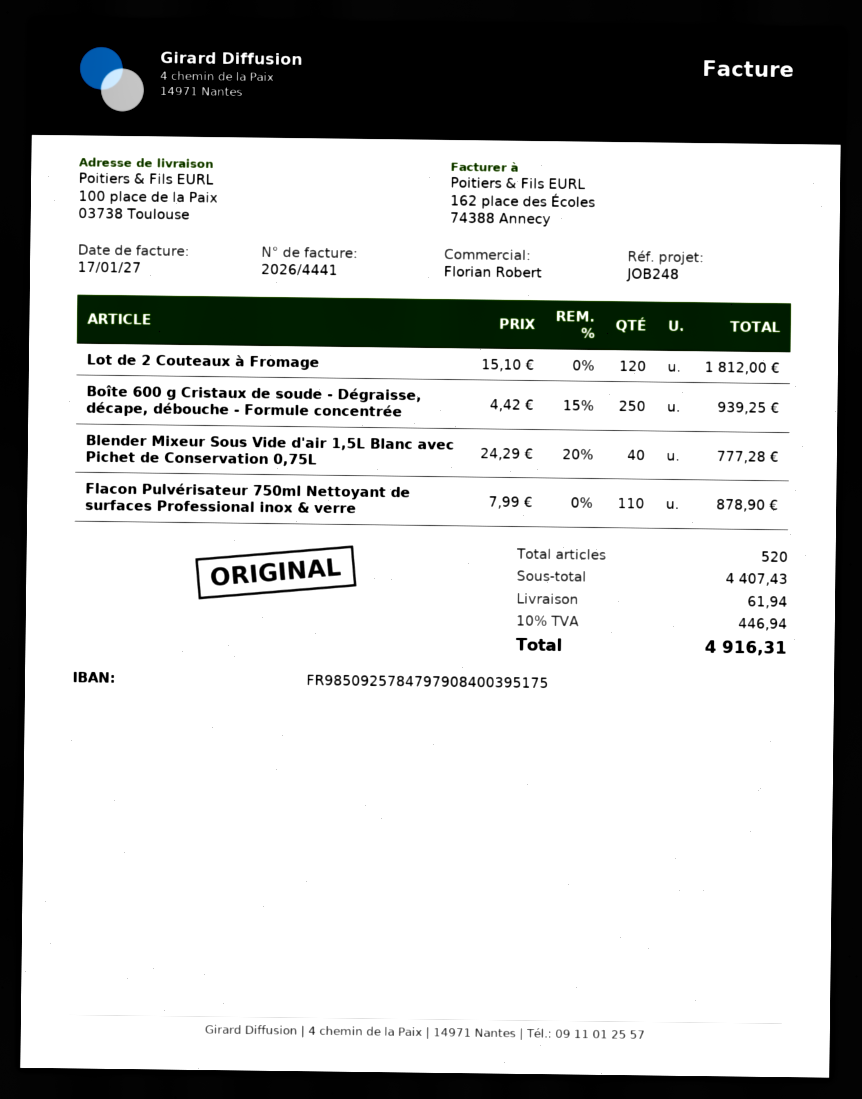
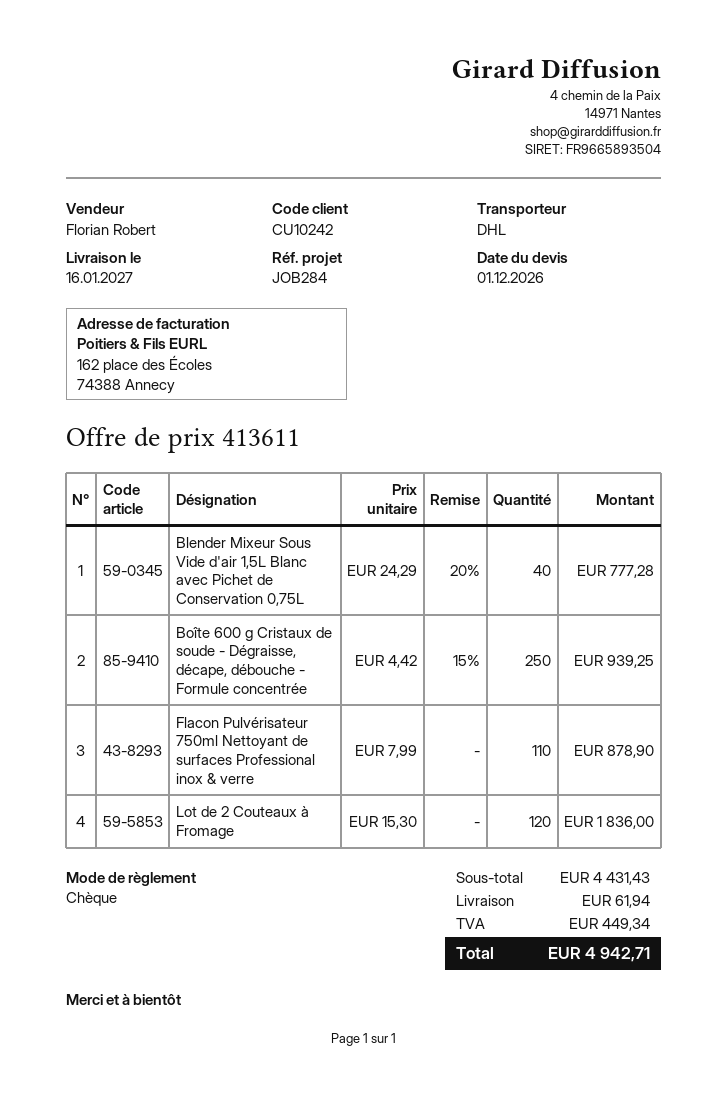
reference: JOB248 -> JOB284
Lot de 2 Couteaux à Fromage: 120 x 15.10 = 1812.00 -> 120 x 15.30 = 1836.00
subtotal: 4407.43 -> 4431.43
tax: 446.94 -> 449.34
total: 4916.31 -> 4942.71

